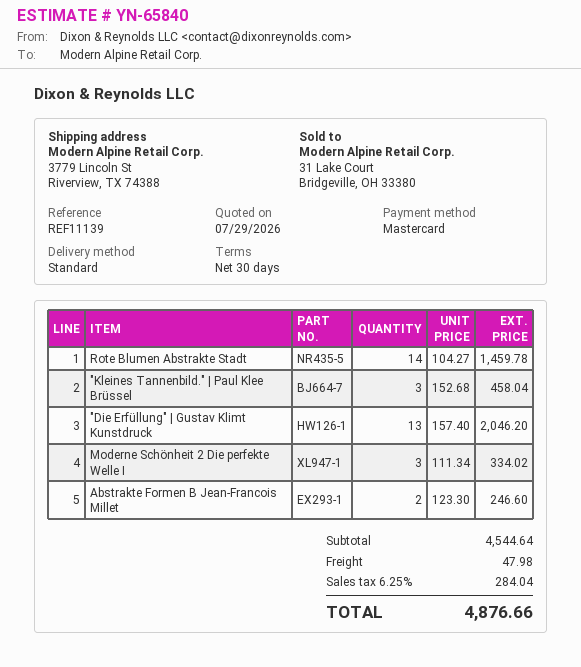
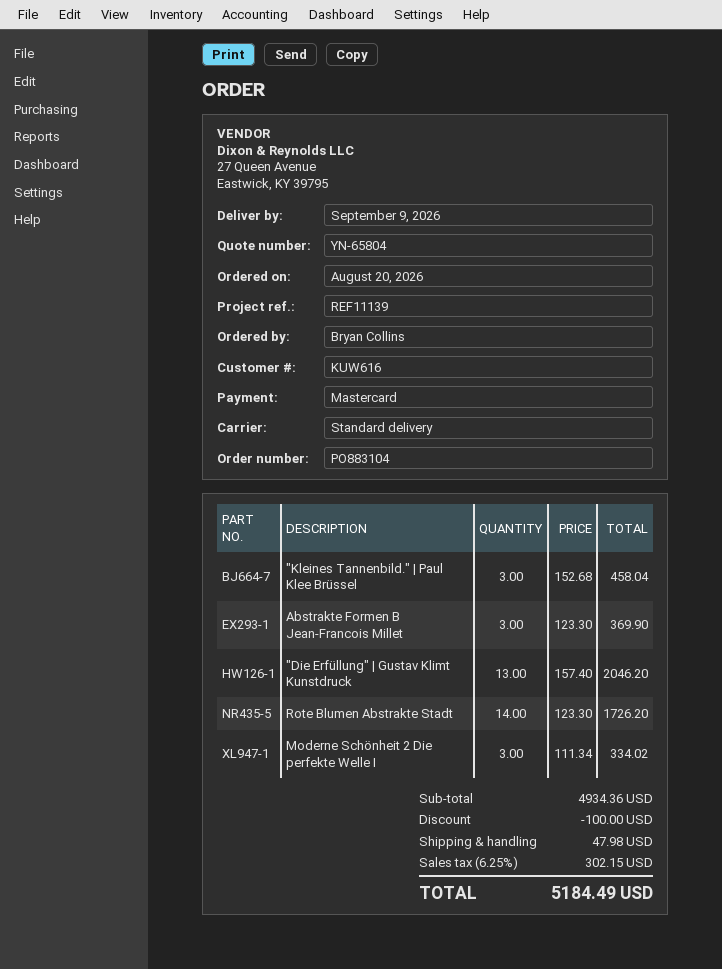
quote number: YN-65840 -> YN-65804
Rote Blumen Abstrakte Stadt: 14 x 104.27 = 1459.78 -> 14 x 123.30 = 1726.20
Abstrakte Formen B Jean-Francois Millet: 2 x 123.30 = 246.60 -> 3 x 123.30 = 369.90
subtotal: 4544.64 -> 4934.36
discount: none -> 100.00
tax: 6.25% = 284.04 -> 6.25% = 302.15
total: 4876.66 -> 5184.49

